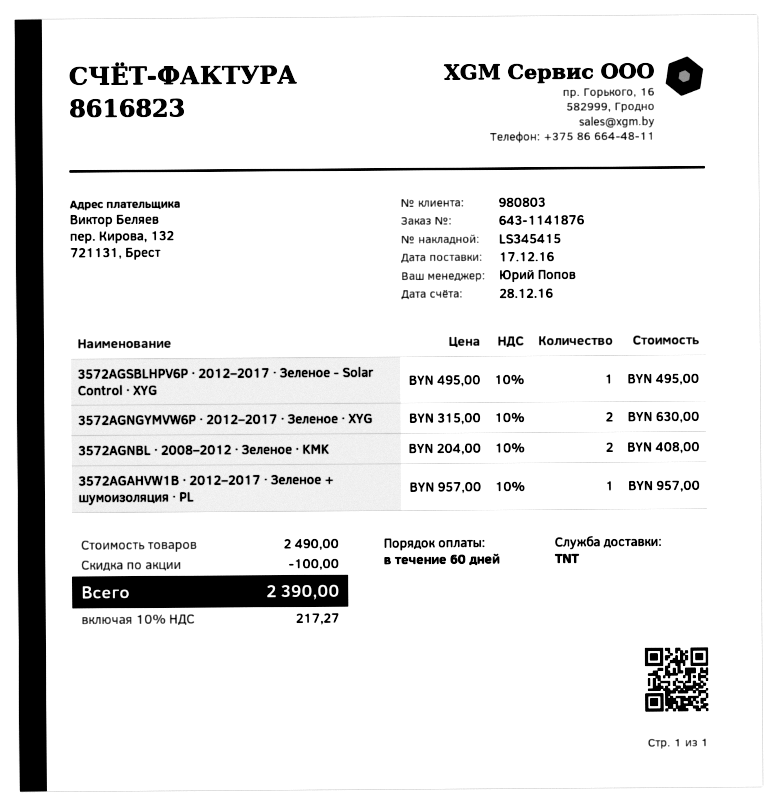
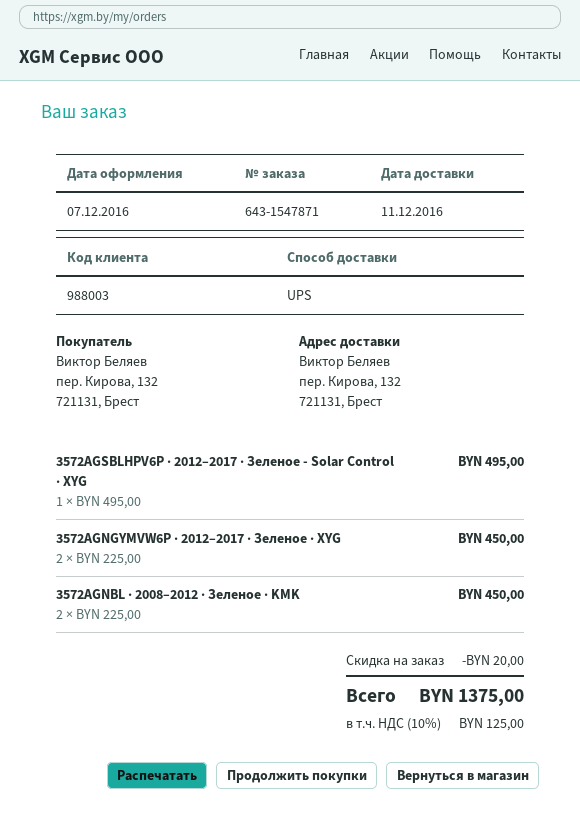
order number: 643-1141876 -> 643-1547871
delivery date: 2016-12-17 -> 2016-12-11
customer number: 980803 -> 988003
shipping method: TNT -> UPS
3572AGNGYMVW6P · 2012–2017 · Зеленое · XYG: 2 x 315.00 = 630.00 -> 2 x 225.00 = 450.00
3572AGNBL · 2008–2012 · Зеленое · KMK: 2 x 204.00 = 408.00 -> 2 x 225.00 = 450.00
3572AGAHVW1B · 2012–2017 · Зеленое + шумоизоляция · PL: 1 x 957.00 = 957.00 -> none
discount: 100.00 -> 20.00
tax: 10% = 217.27 -> 10% = 125.00
total: 2390.00 -> 1375.00

